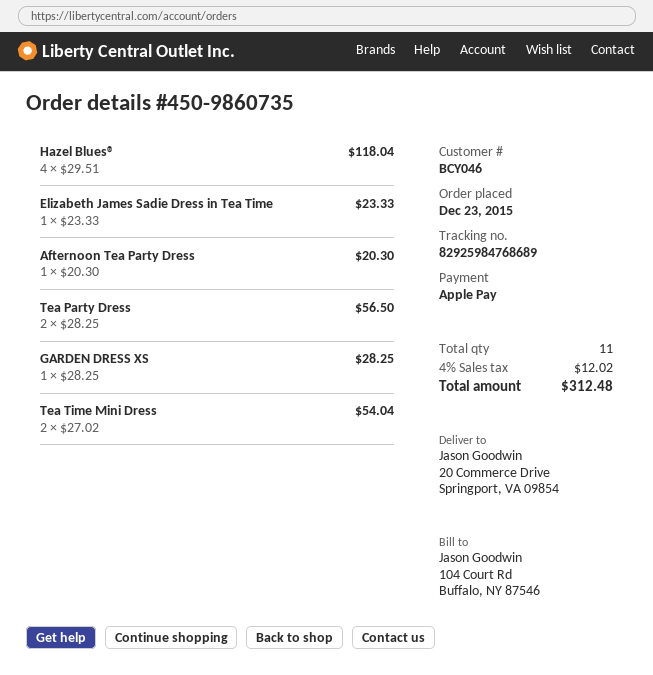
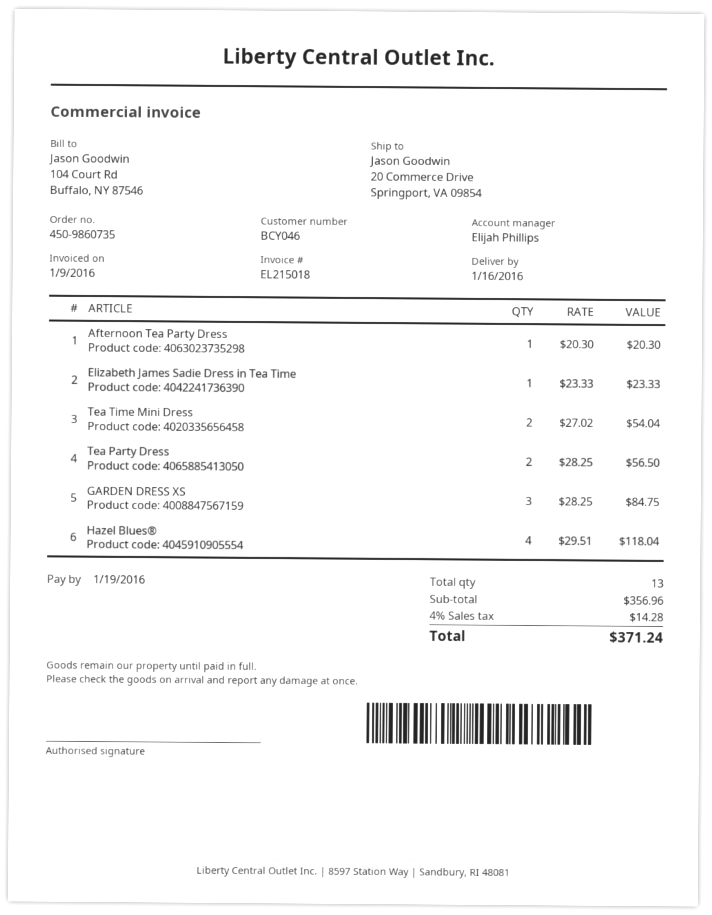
GARDEN DRESS XS: 1 x 28.25 = 28.25 -> 3 x 28.25 = 84.75
total quantity: 11 -> 13
tax: 4% = 12.02 -> 4% = 14.28
total: 312.48 -> 371.24

